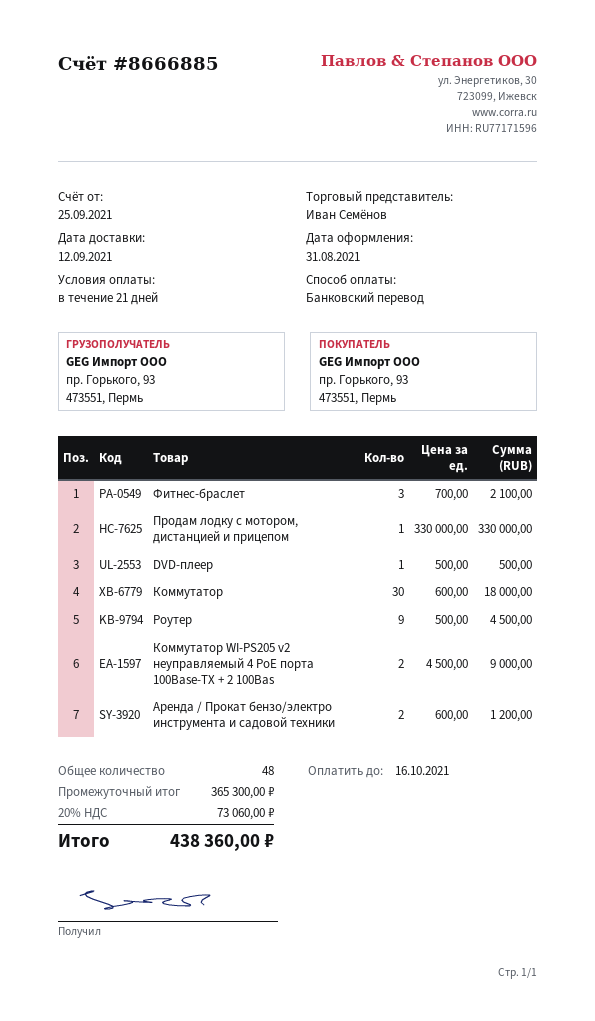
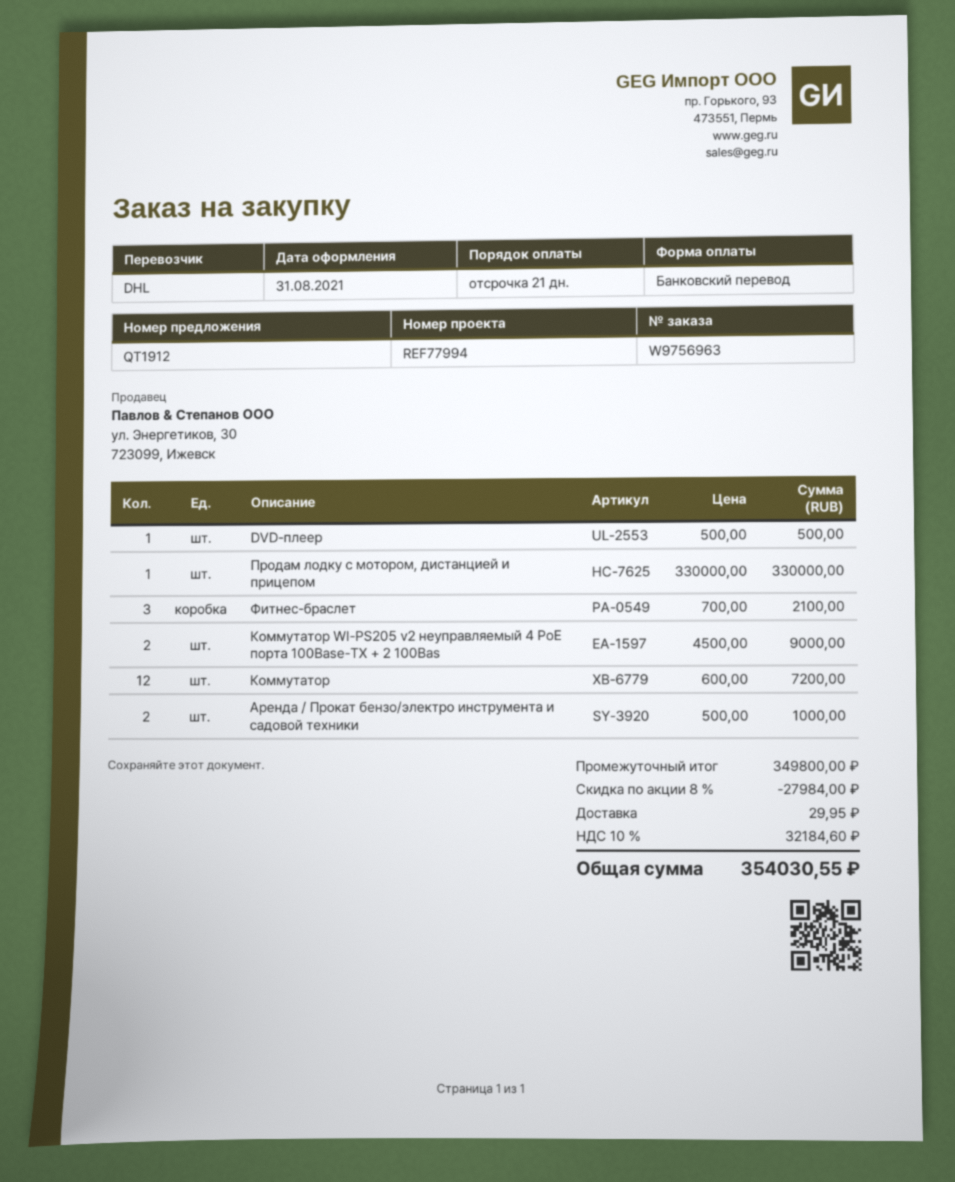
Коммутатор: 30 x 600.00 = 18000.00 -> 12 x 600.00 = 7200.00
Роутер: 9 x 500.00 = 4500.00 -> none
Аренда / Прокат бензо/электро инструмента и садовой техники: 2 x 600.00 = 1200.00 -> 2 x 500.00 = 1000.00
subtotal: 365300.00 -> 349800.00
discount: none -> 8% = 27984.00
shipping: none -> 29.95
tax: 20% = 73060.00 -> 10% = 32184.60
total: 438360.00 -> 354030.55

